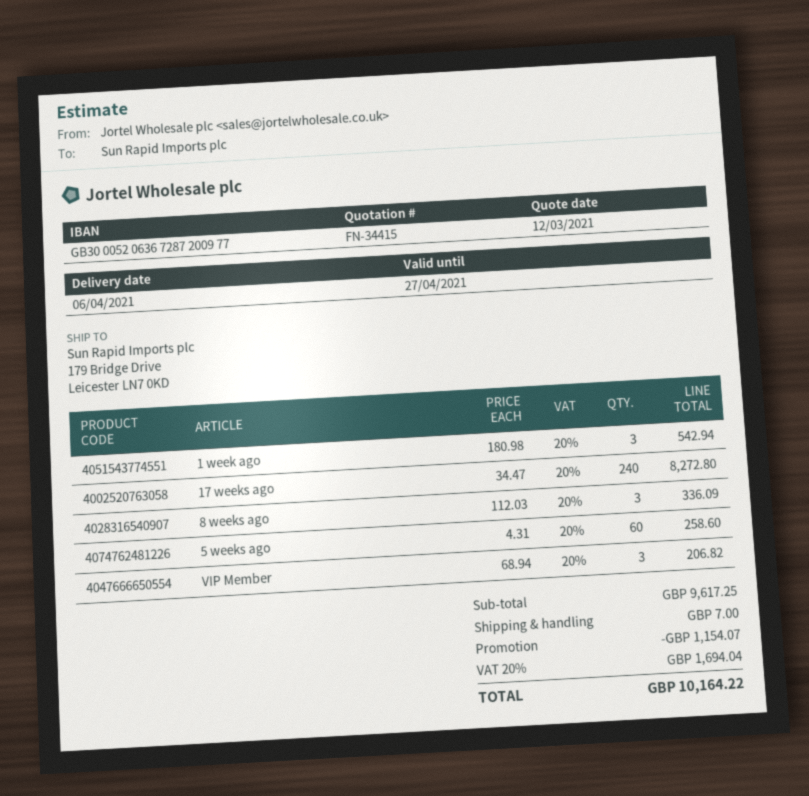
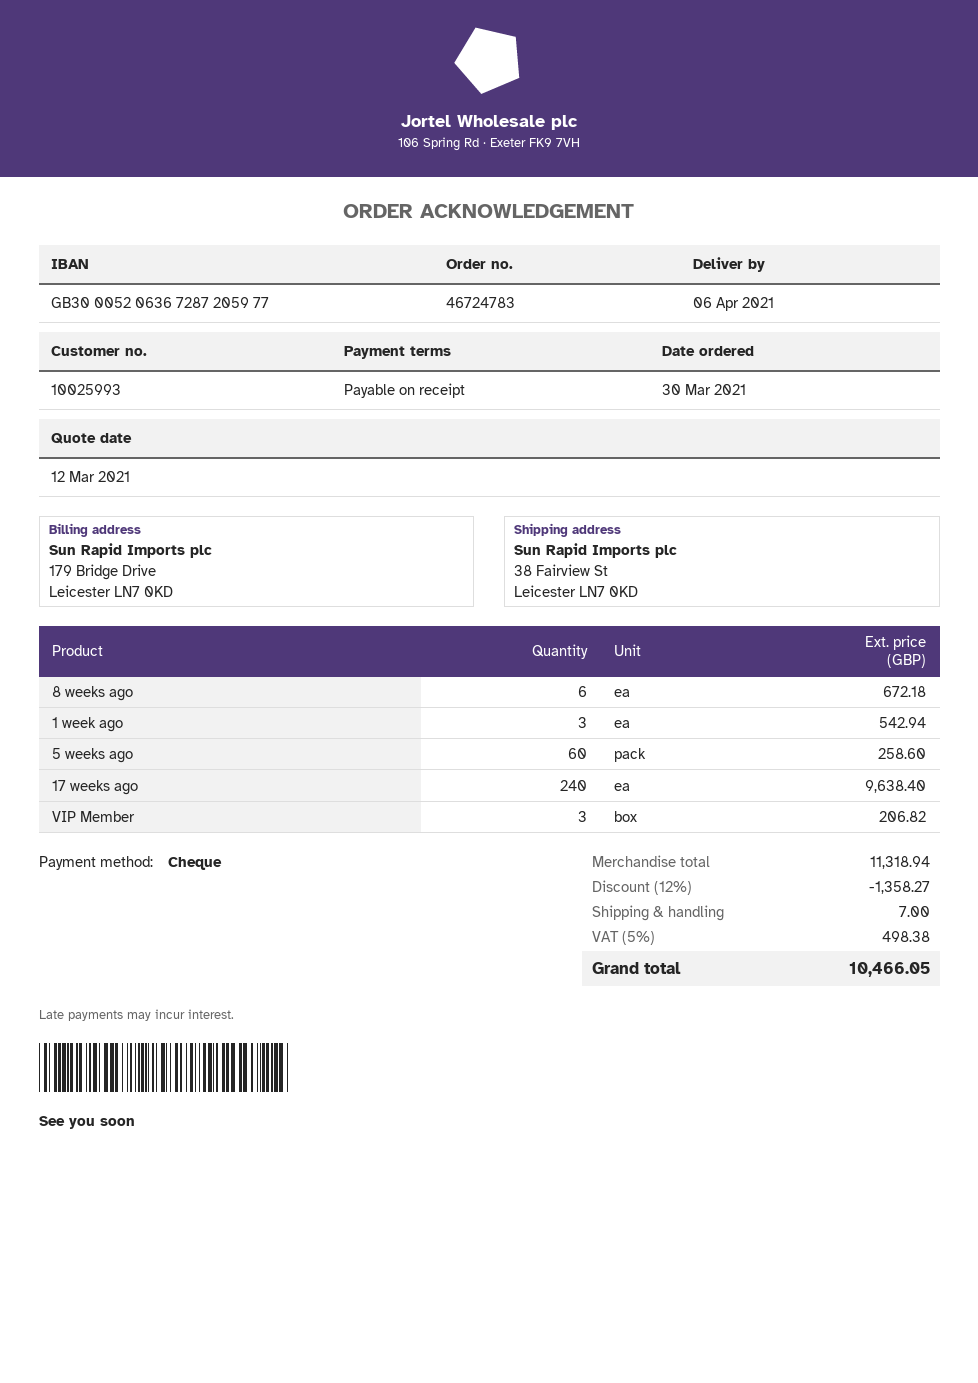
bank account: GB30005206367287200977 -> GB30005206367287205977
ship to: 179 Bridge Drive, Leicester LN7 0KD -> 38 Fairview St, Leicester LN7 0KD
17 weeks ago: 240 for 8272.80 -> 240 for 9638.40
8 weeks ago: 3 for 336.09 -> 6 for 672.18
subtotal: 9617.25 -> 11318.94
discount: 1154.07 -> 1358.27
tax: 20% = 1694.04 -> 5% = 498.38
total: 10164.22 -> 10466.05

